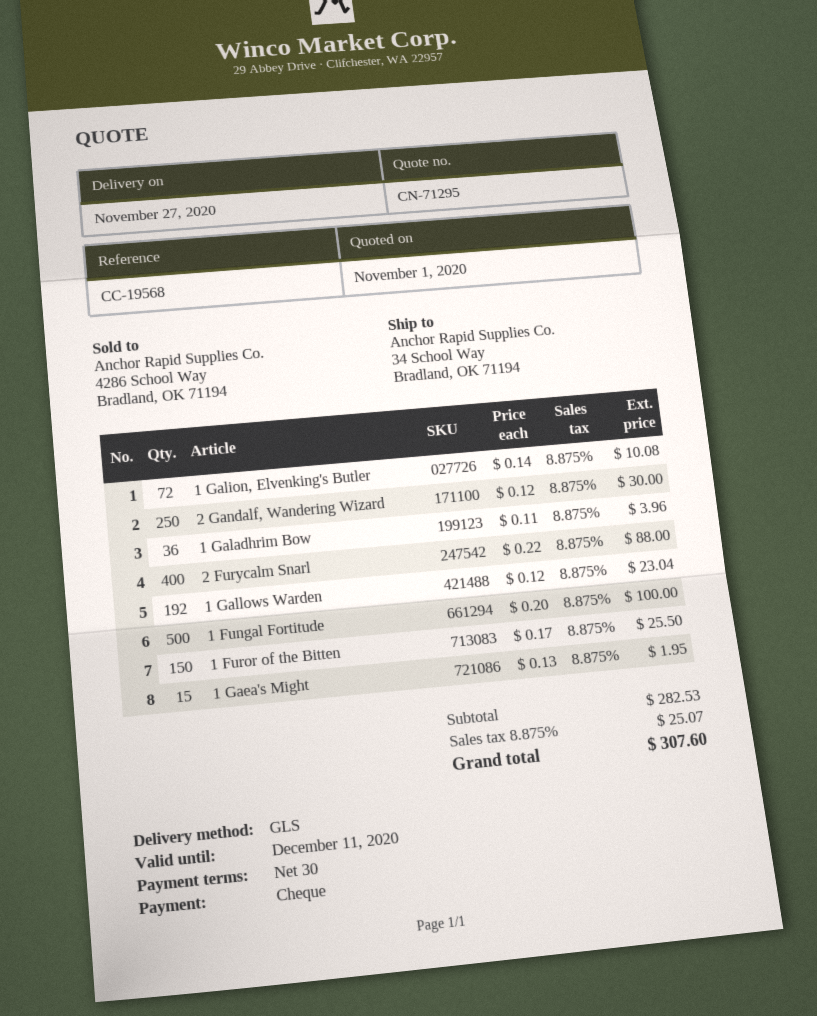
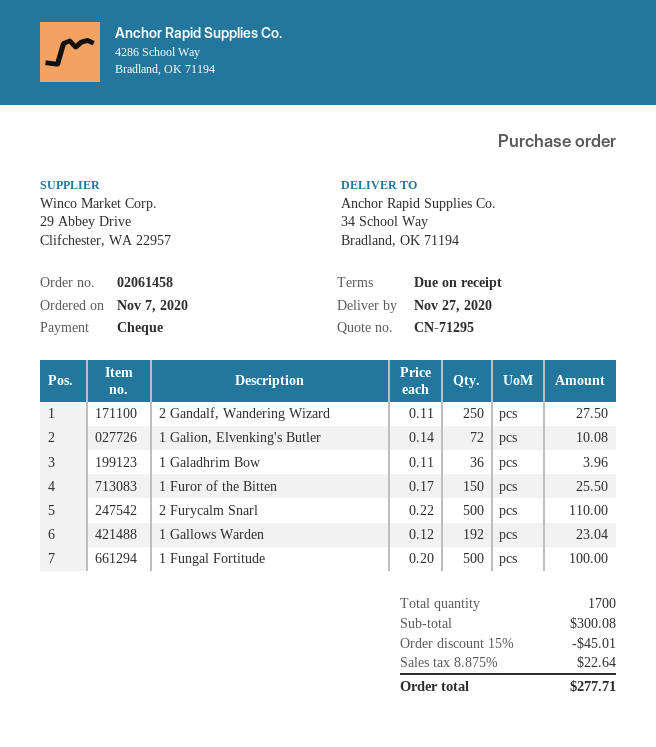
payment terms: 30 days -> on receipt
2 Gandalf, Wandering Wizard: 250 x 0.12 = 30.00 -> 250 x 0.11 = 27.50
2 Furycalm Snarl: 400 x 0.22 = 88.00 -> 500 x 0.22 = 110.00
1 Gaea's Might: 15 x 0.13 = 1.95 -> none
subtotal: 282.53 -> 300.08
discount: none -> 15% = 45.01
tax: 8.875% = 25.07 -> 8.875% = 22.64
total: 307.60 -> 277.71

